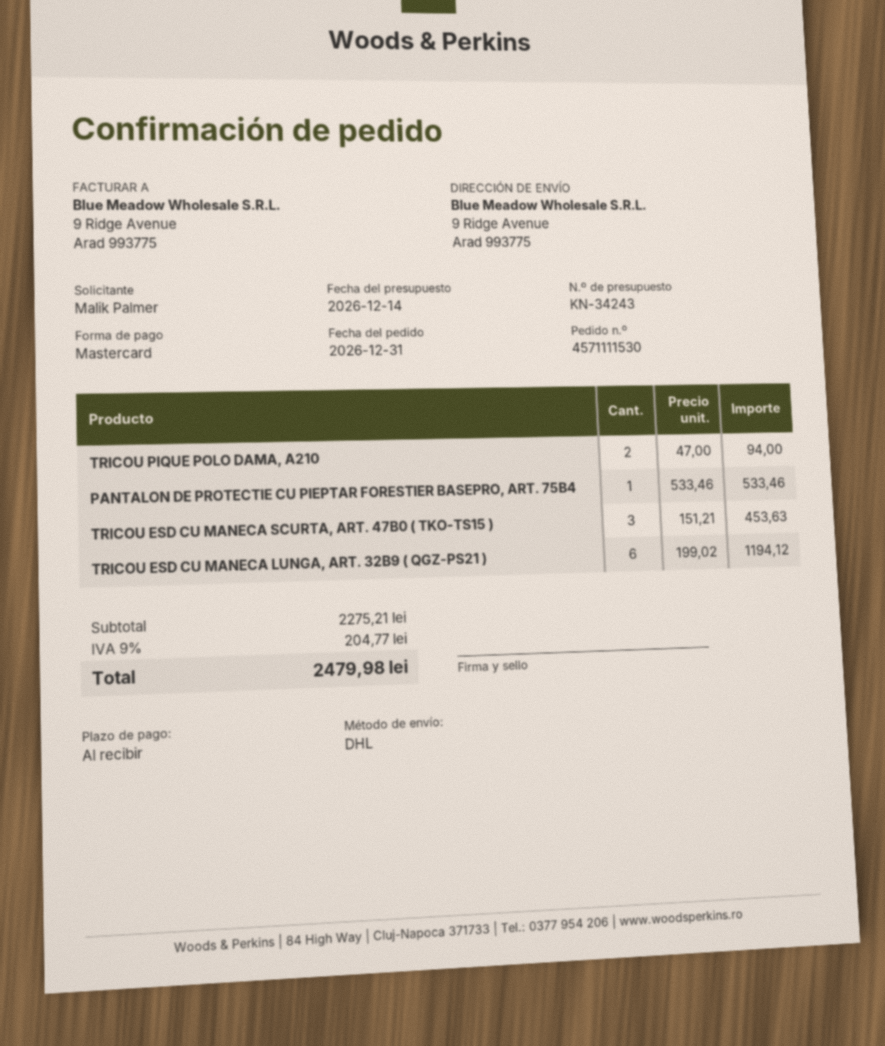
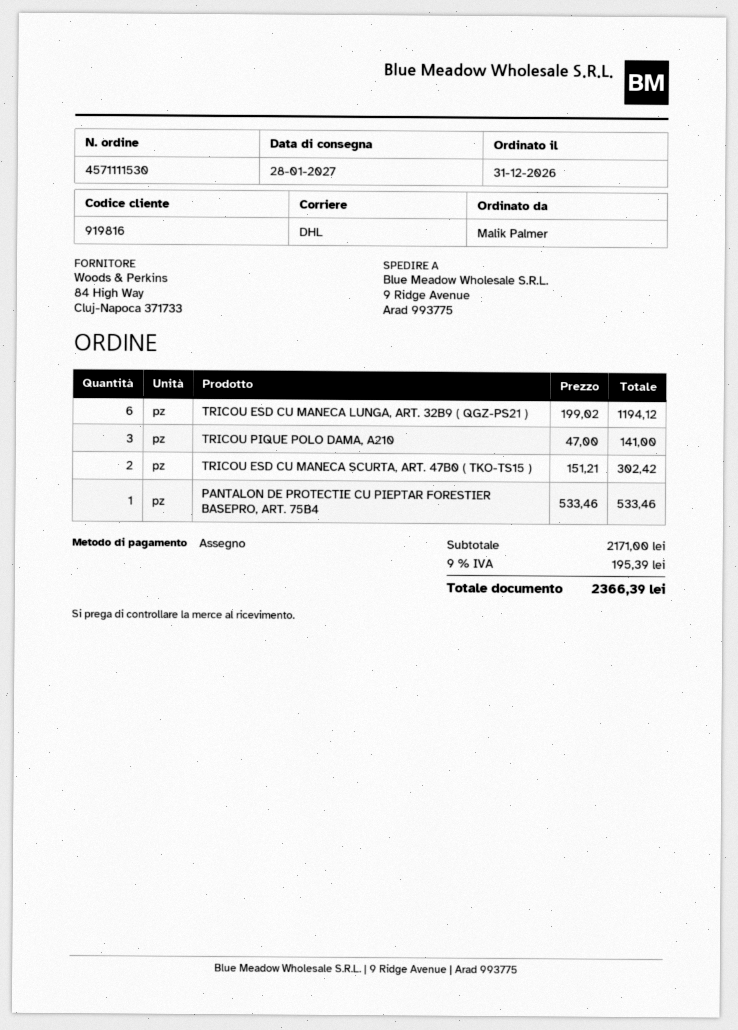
payment method: Mastercard -> cheque
TRICOU PIQUE POLO DAMA, A210: 2 x 47.00 = 94.00 -> 3 x 47.00 = 141.00
TRICOU ESD CU MANECA SCURTA, ART. 47B0 ( TKO-TS15 ): 3 x 151.21 = 453.63 -> 2 x 151.21 = 302.42
subtotal: 2275.21 -> 2171.00
tax: 9% = 204.77 -> 9% = 195.39
total: 2479.98 -> 2366.39

